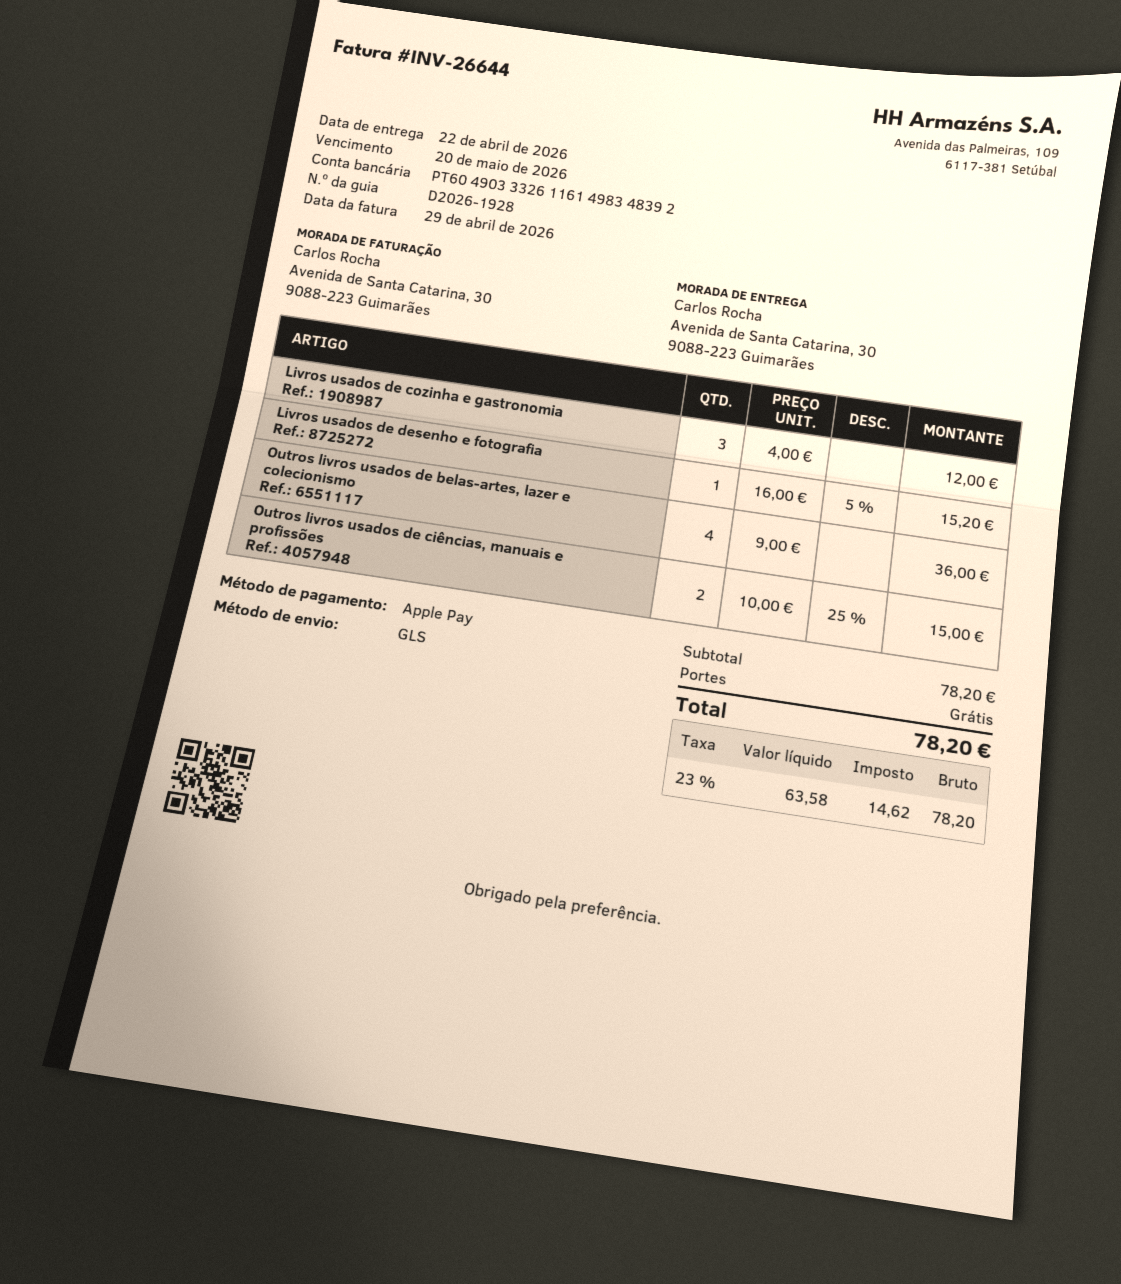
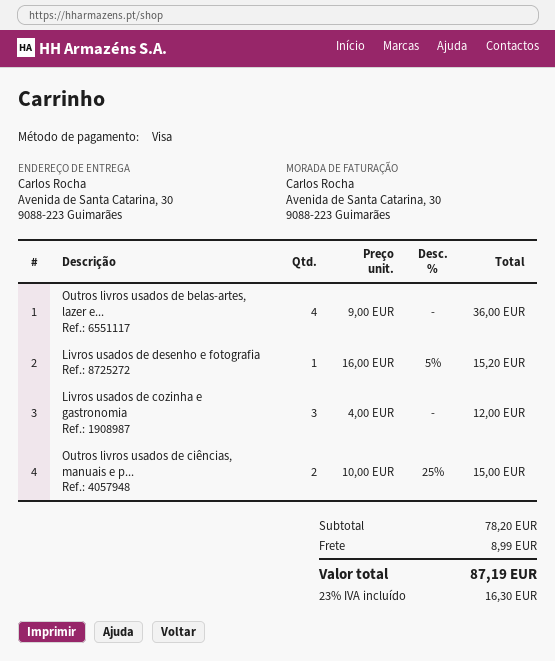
payment method: Apple Pay -> Visa
shipping: 0.00 -> 8.99
tax: 23% = 14.62 -> 23% = 16.30
total: 78.20 -> 87.19

